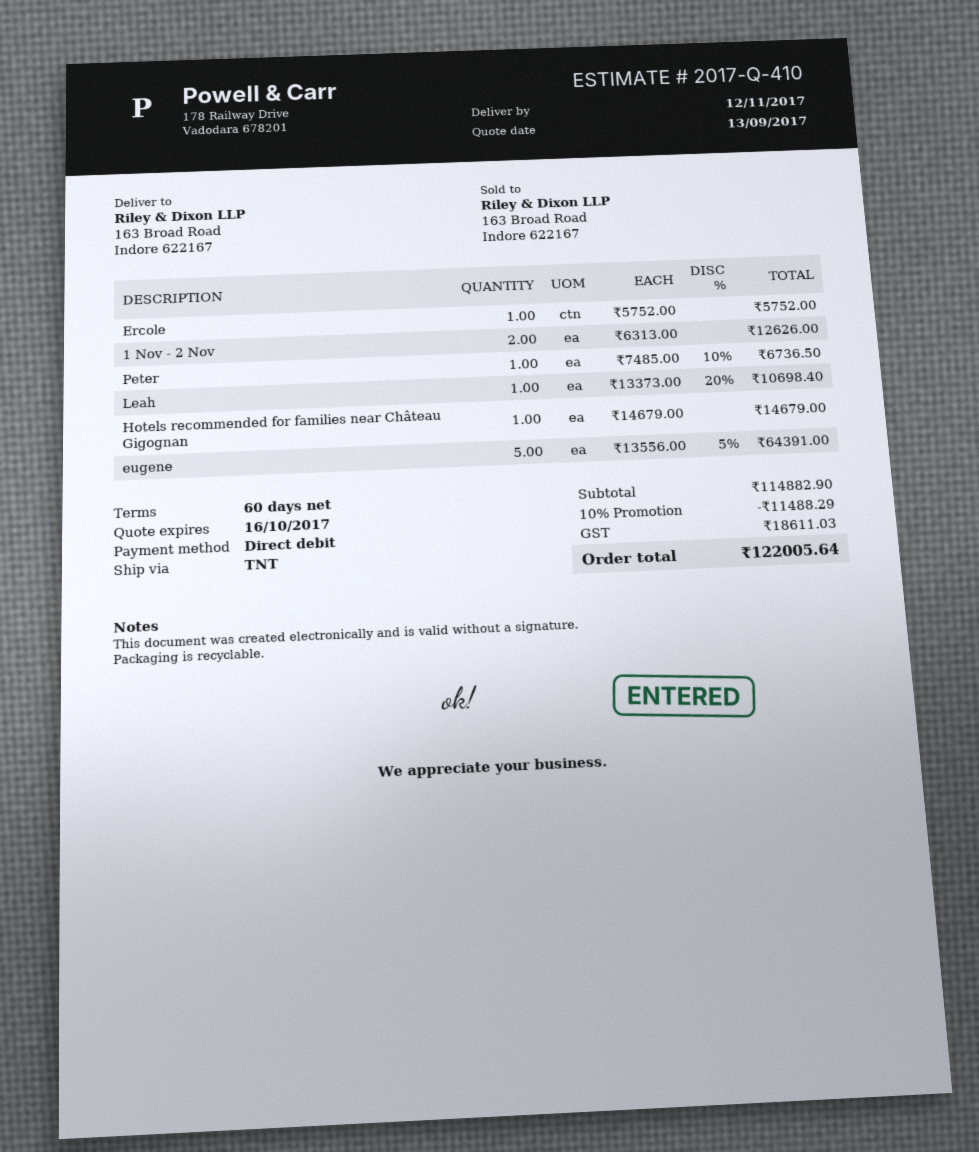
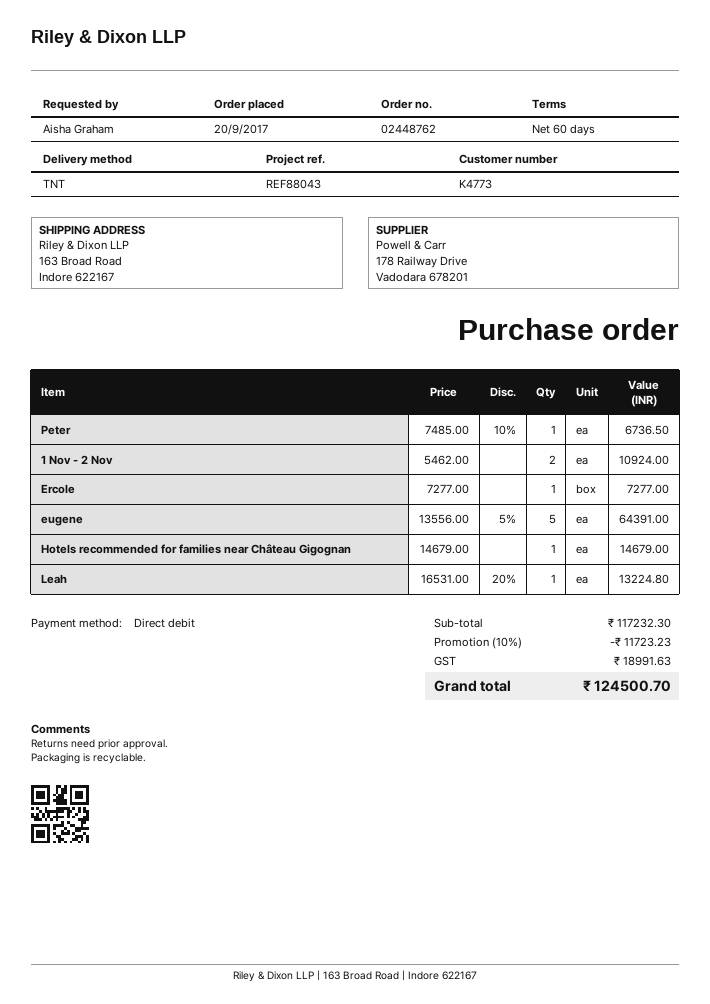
Ercole: 1 x 5752.00 = 5752.00 -> 1 x 7277.00 = 7277.00
1 Nov - 2 Nov: 2 x 6313.00 = 12626.00 -> 2 x 5462.00 = 10924.00
Leah: 1 x 13373.00 - 20% = 10698.40 -> 1 x 16531.00 - 20% = 13224.80
subtotal: 114882.90 -> 117232.30
discount: 10% = 11488.29 -> 10% = 11723.23
tax: 18611.03 -> 18991.63
total: 122005.64 -> 124500.70

